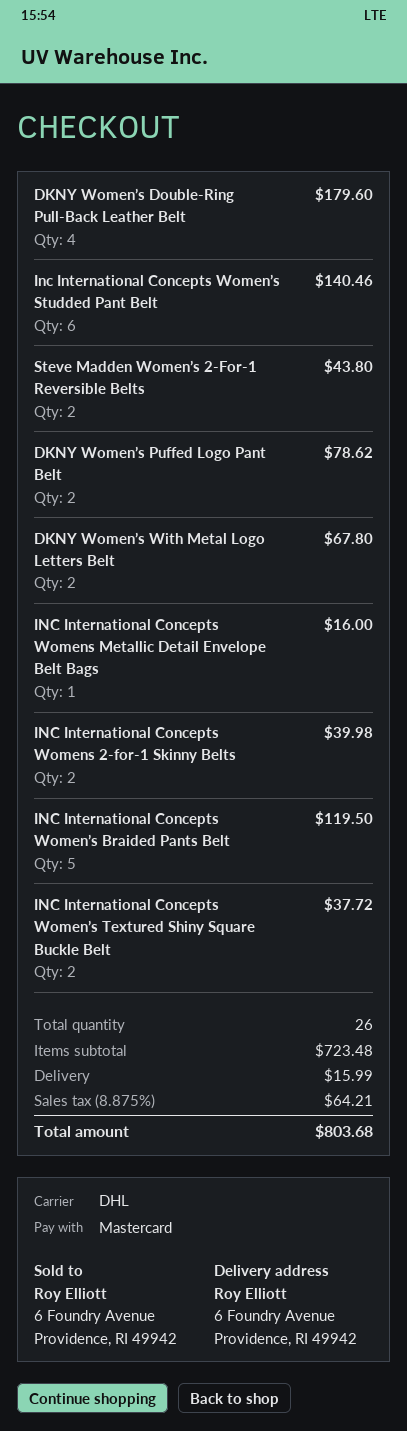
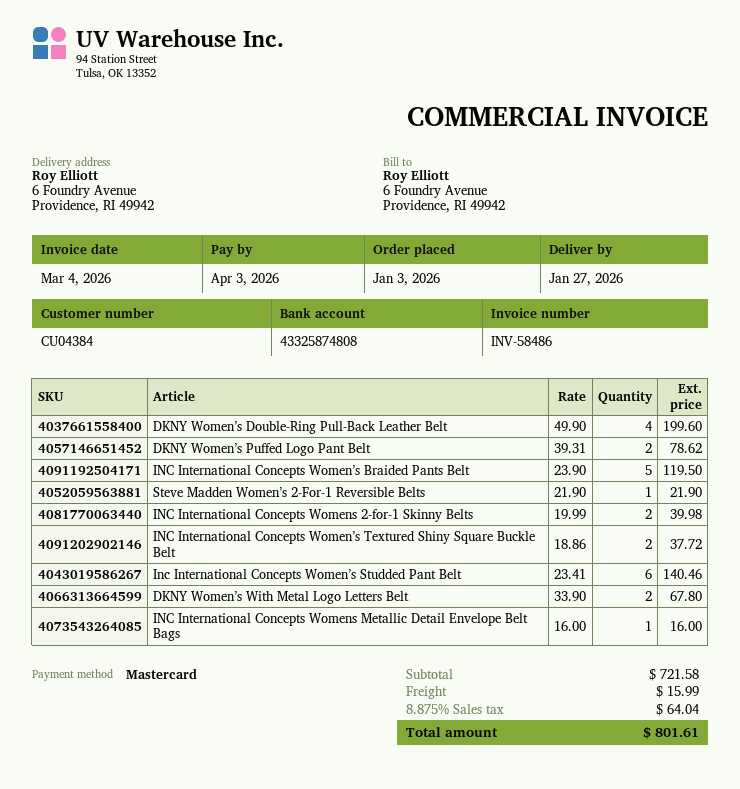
DKNY Women’s Double-Ring Pull-Back Leather Belt: 4 for 179.60 -> 4 for 199.60
Steve Madden Women’s 2-For-1 Reversible Belts: 2 for 43.80 -> 1 for 21.90
subtotal: 723.48 -> 721.58
tax: 8.875% = 64.21 -> 8.875% = 64.04
total: 803.68 -> 801.61

